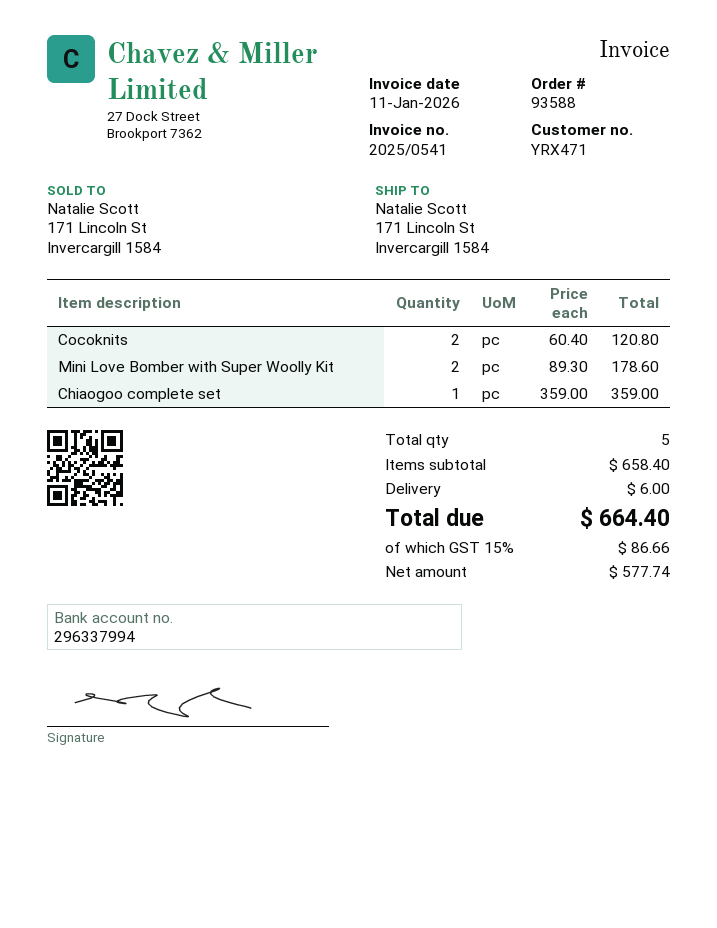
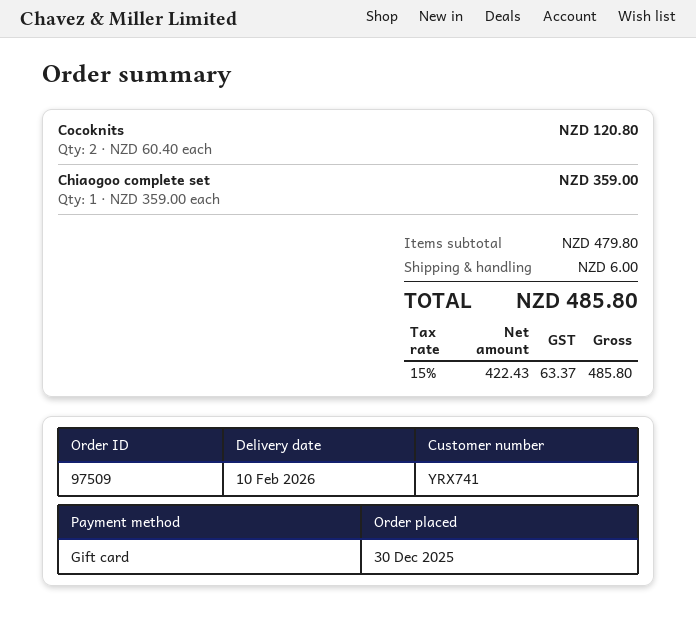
order number: 93588 -> 97509
customer number: YRX471 -> YRX741
Mini Love Bomber with Super Woolly Kit: 2 x 89.30 = 178.60 -> none
subtotal: 658.40 -> 479.80
net: 577.74 -> 422.43
tax: 15% = 86.66 -> 15% = 63.37
total: 664.40 -> 485.80

